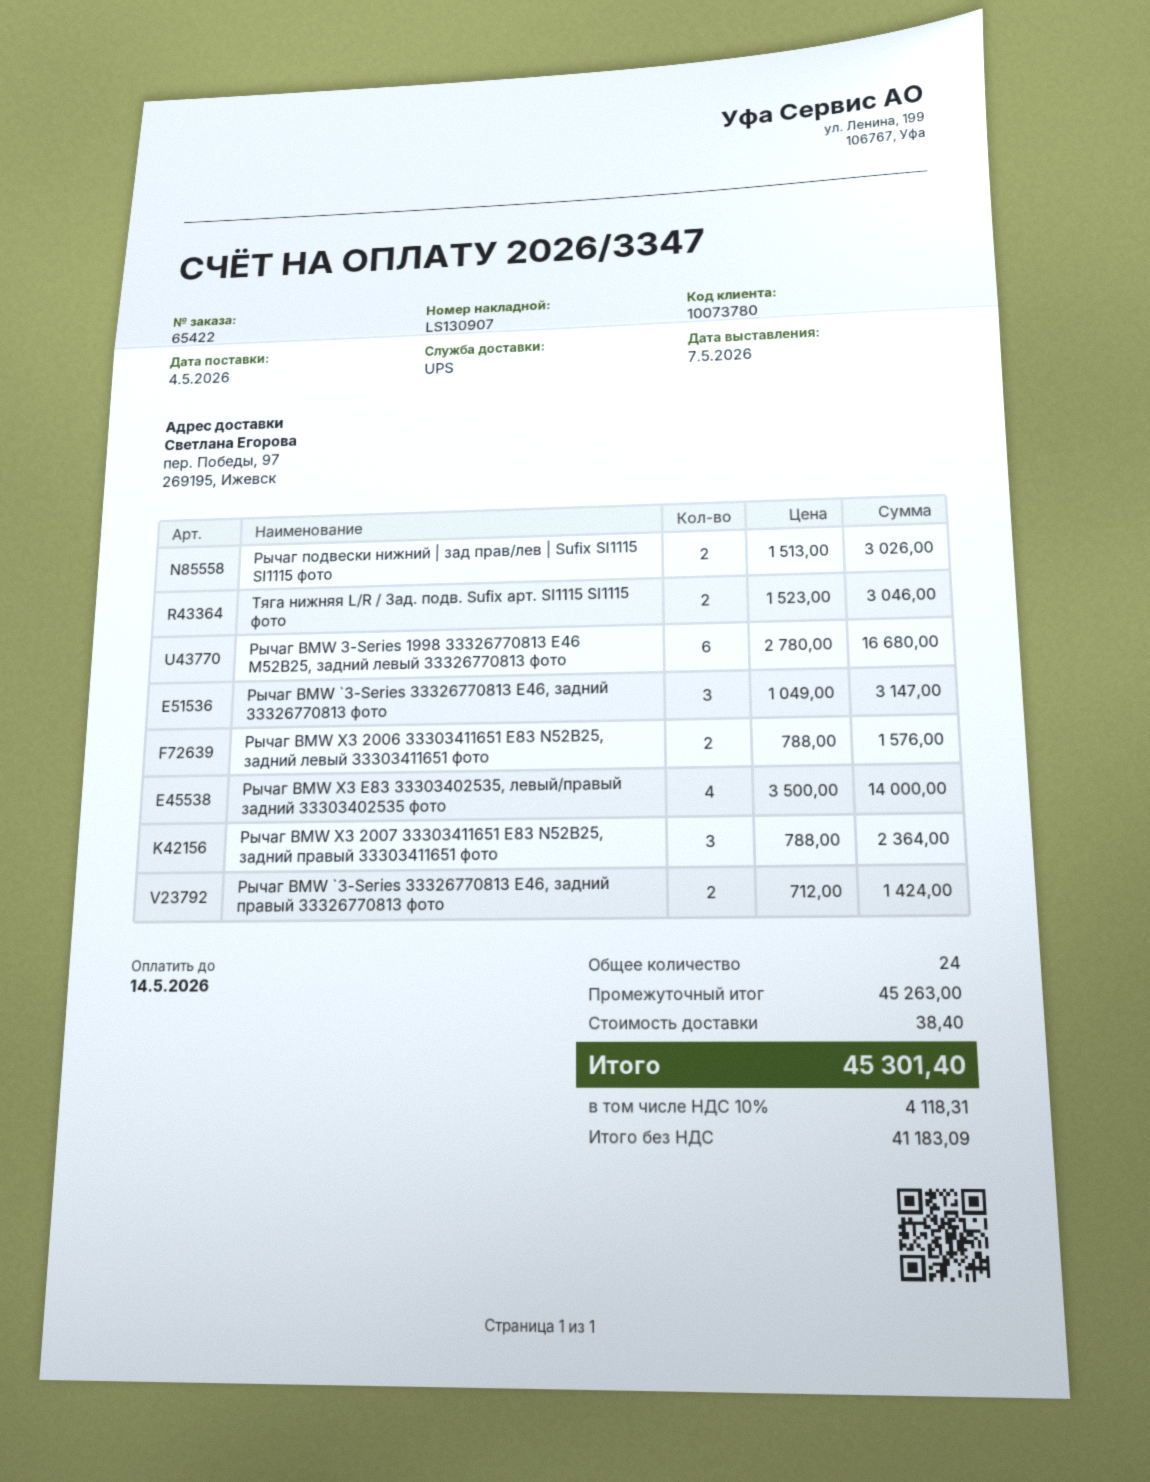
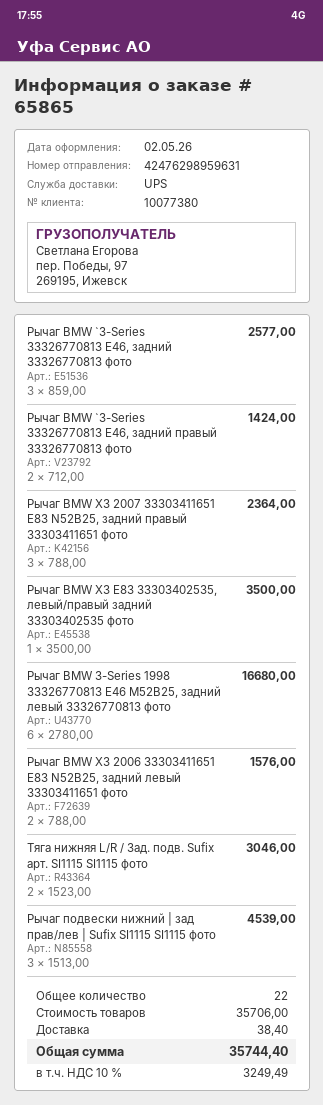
order number: 65422 -> 65865
customer number: 10073780 -> 10077380
Рычаг подвески нижний | зад прав/лев | Sufix SI1115 SI1115 фото: 2 x 1513.00 = 3026.00 -> 3 x 1513.00 = 4539.00
Рычаг BMW `3-Series 33326770813 E46, задний 33326770813 фото: 3 x 1049.00 = 3147.00 -> 3 x 859.00 = 2577.00
Рычаг BMW X3 E83 33303402535, левый/правый задний 33303402535 фото: 4 x 3500.00 = 14000.00 -> 1 x 3500.00 = 3500.00
total quantity: 24 -> 22
subtotal: 45263.00 -> 35706.00
tax: 10% = 4118.31 -> 10% = 3249.49
total: 45301.40 -> 35744.40

